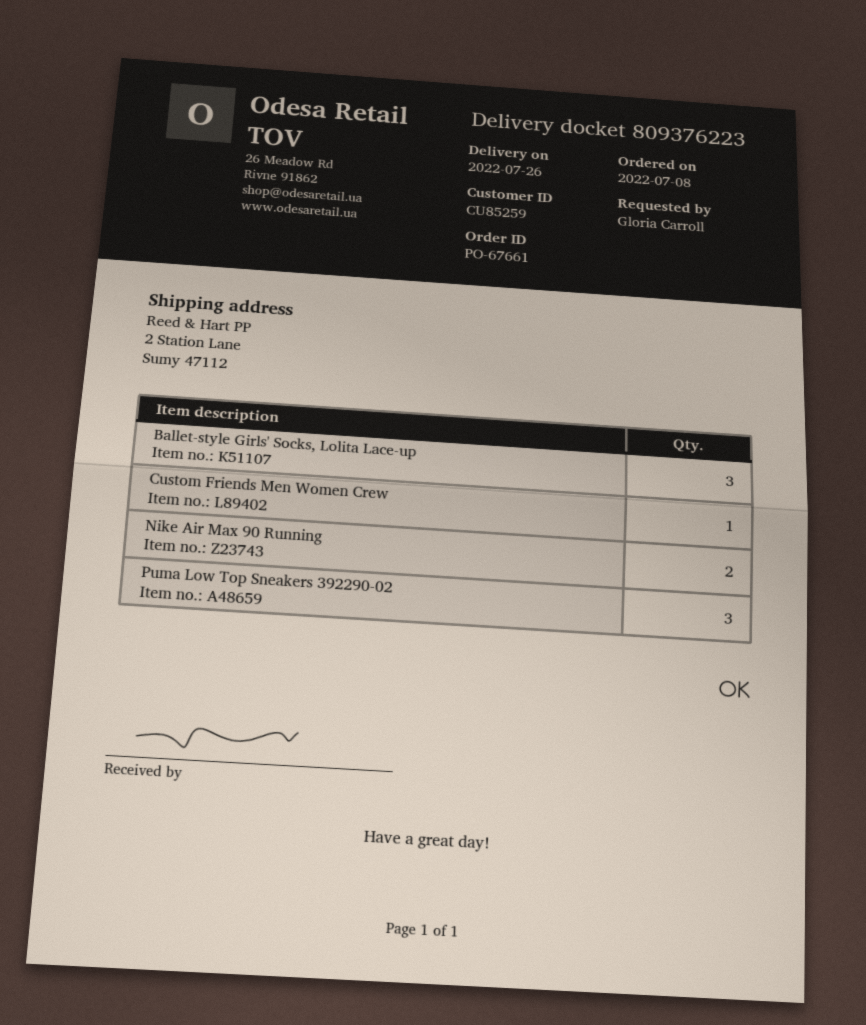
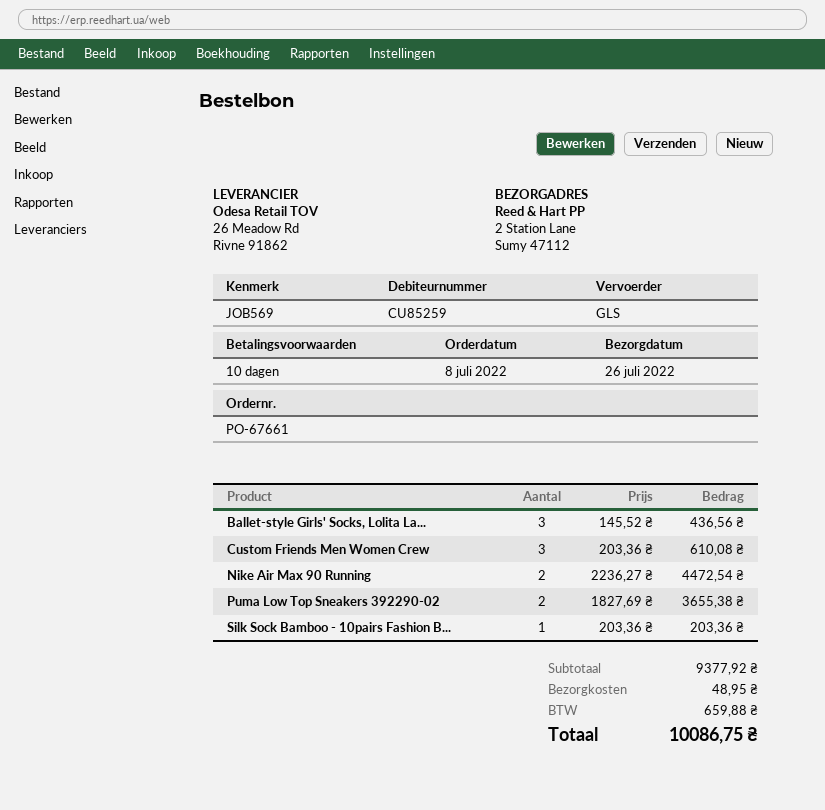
Custom Friends Men Women Crew: 1 -> 3
Puma Low Top Sneakers 392290-02: 3 -> 2
Silk Sock Bamboo - 10pairs Fashion B...: none -> 1

